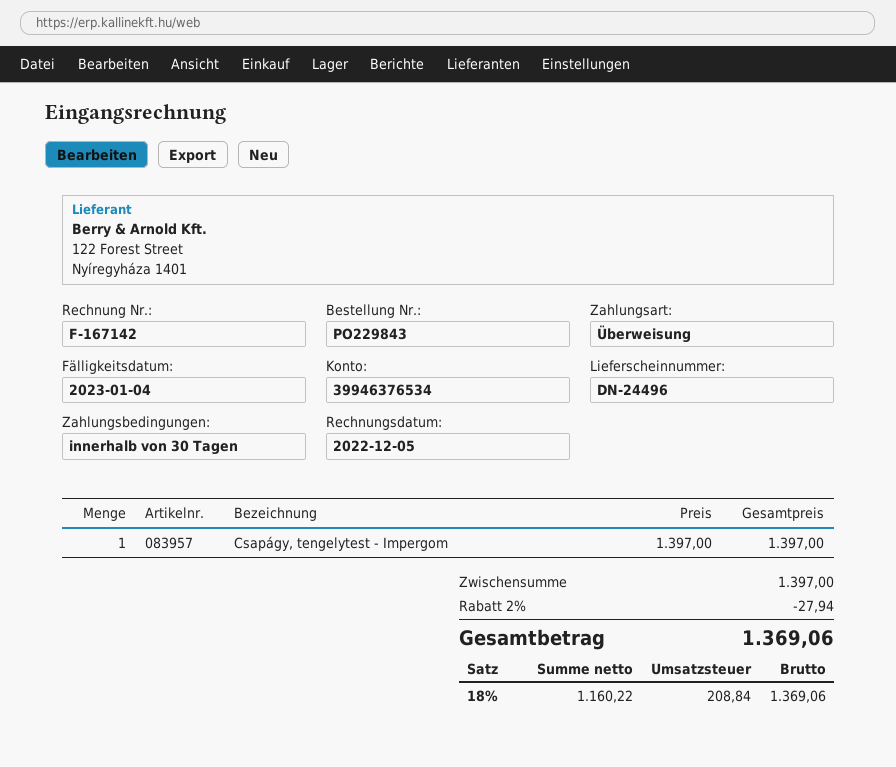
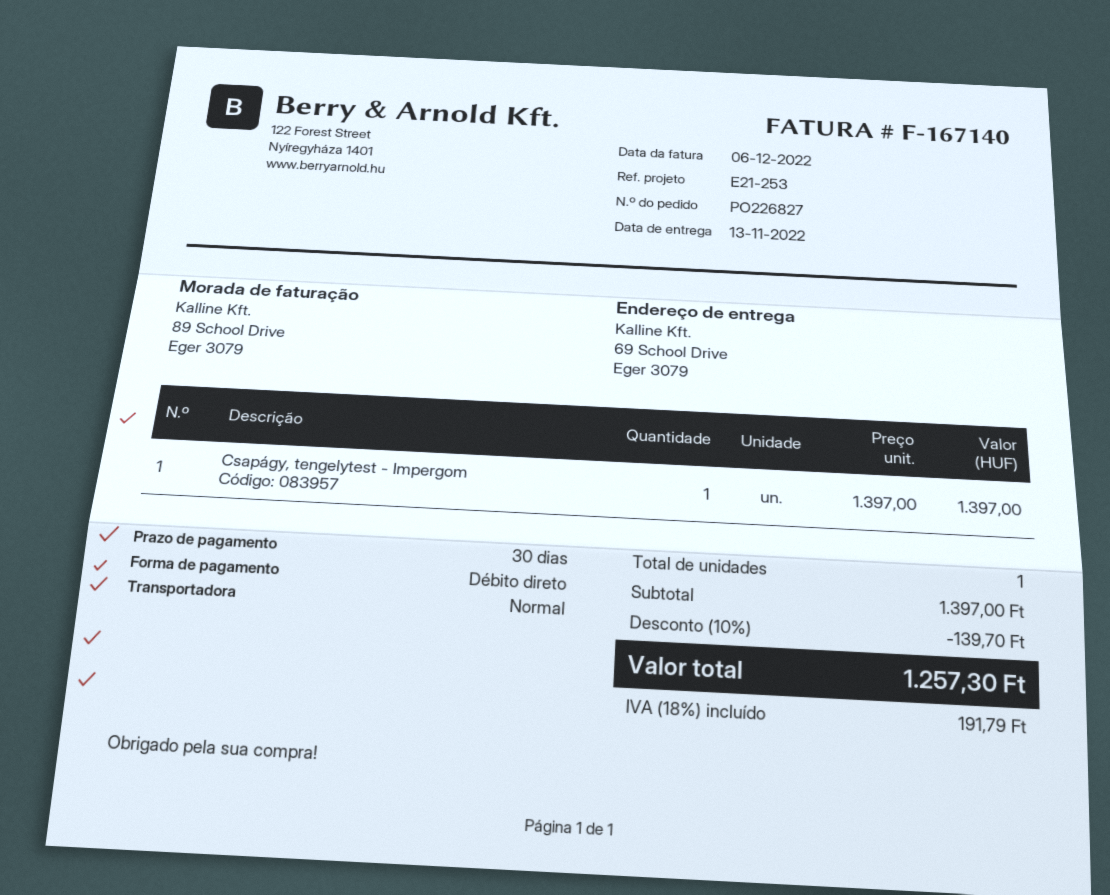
order number: PO229843 -> PO226827
invoice number: F-167142 -> F-167140
invoice date: 2022-12-05 -> 2022-12-06
payment method: bank transfer -> direct debit
discount: 2% = 27.94 -> 10% = 139.70
tax: 18% = 208.84 -> 18% = 191.79
total: 1369.06 -> 1257.30

